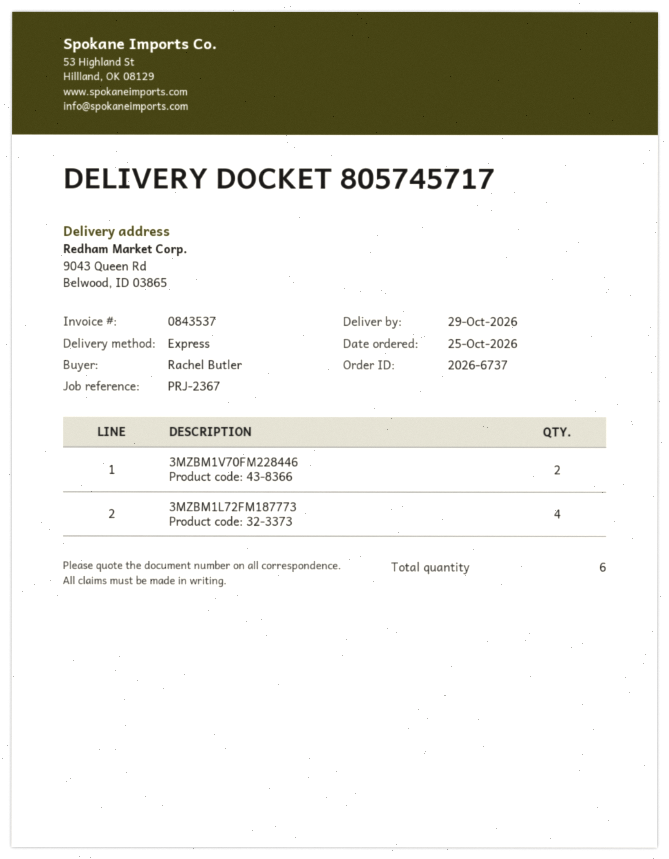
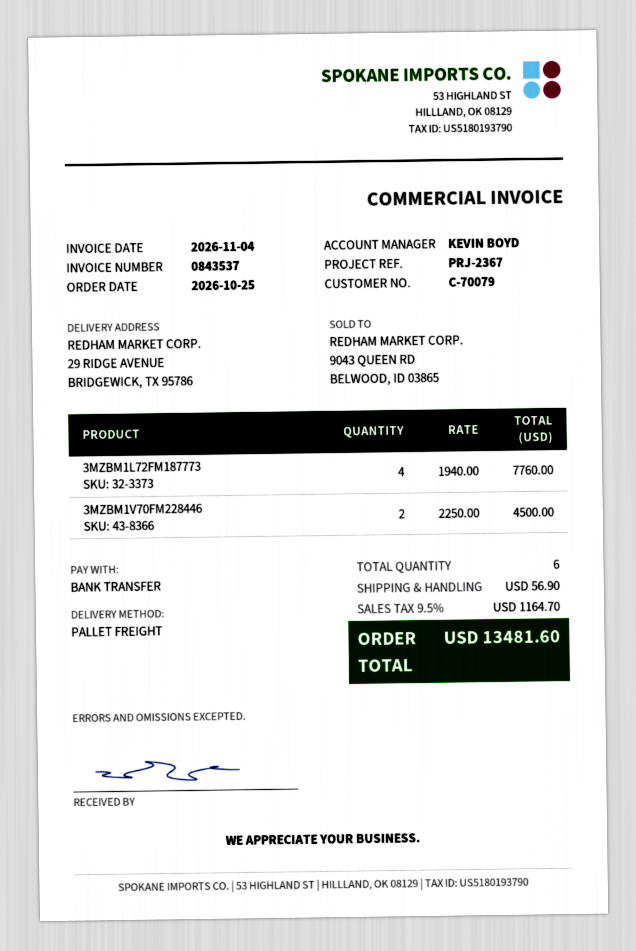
shipping method: express -> pallet freight
ship to: 9043 Queen Rd, Belwood, ID 03865 -> 29 RIDGE AVENUE, BRIDGEWICK, TX 95786

